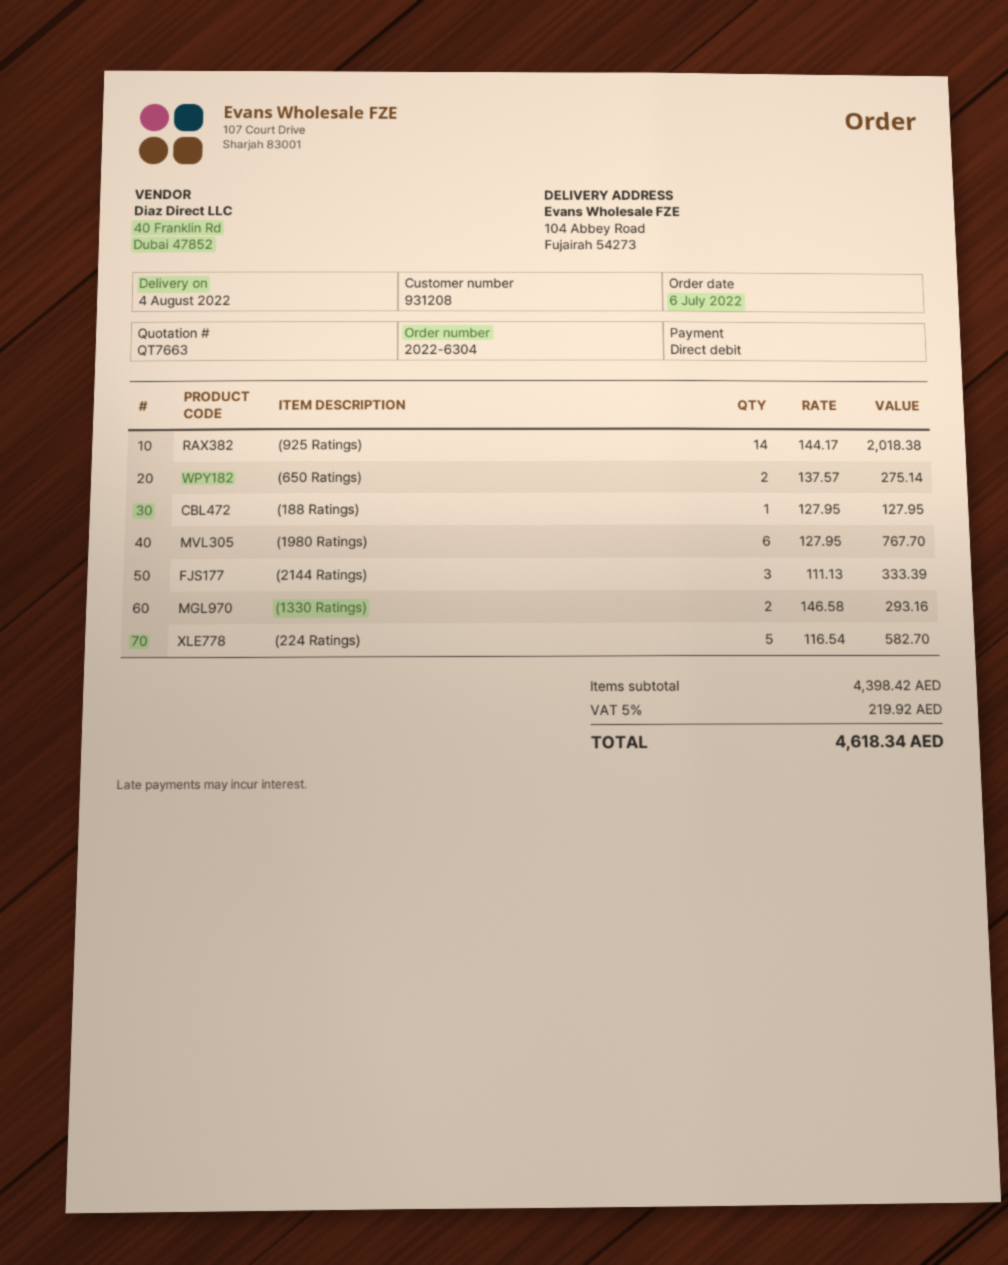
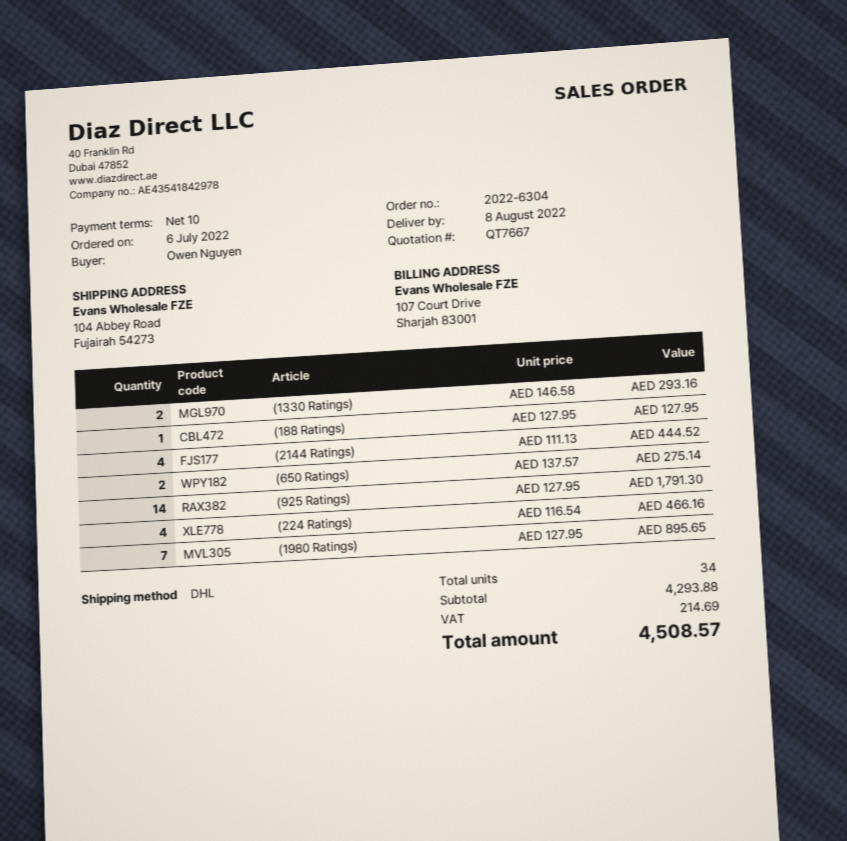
quote number: QT7663 -> QT7667
delivery date: 2022-08-04 -> 2022-08-08
(925 Ratings): 14 x 144.17 = 2018.38 -> 14 x 127.95 = 1791.30
(1980 Ratings): 6 x 127.95 = 767.70 -> 7 x 127.95 = 895.65
(2144 Ratings): 3 x 111.13 = 333.39 -> 4 x 111.13 = 444.52
(224 Ratings): 5 x 116.54 = 582.70 -> 4 x 116.54 = 466.16
subtotal: 4398.42 -> 4293.88
tax: 219.92 -> 214.69
total: 4618.34 -> 4508.57

